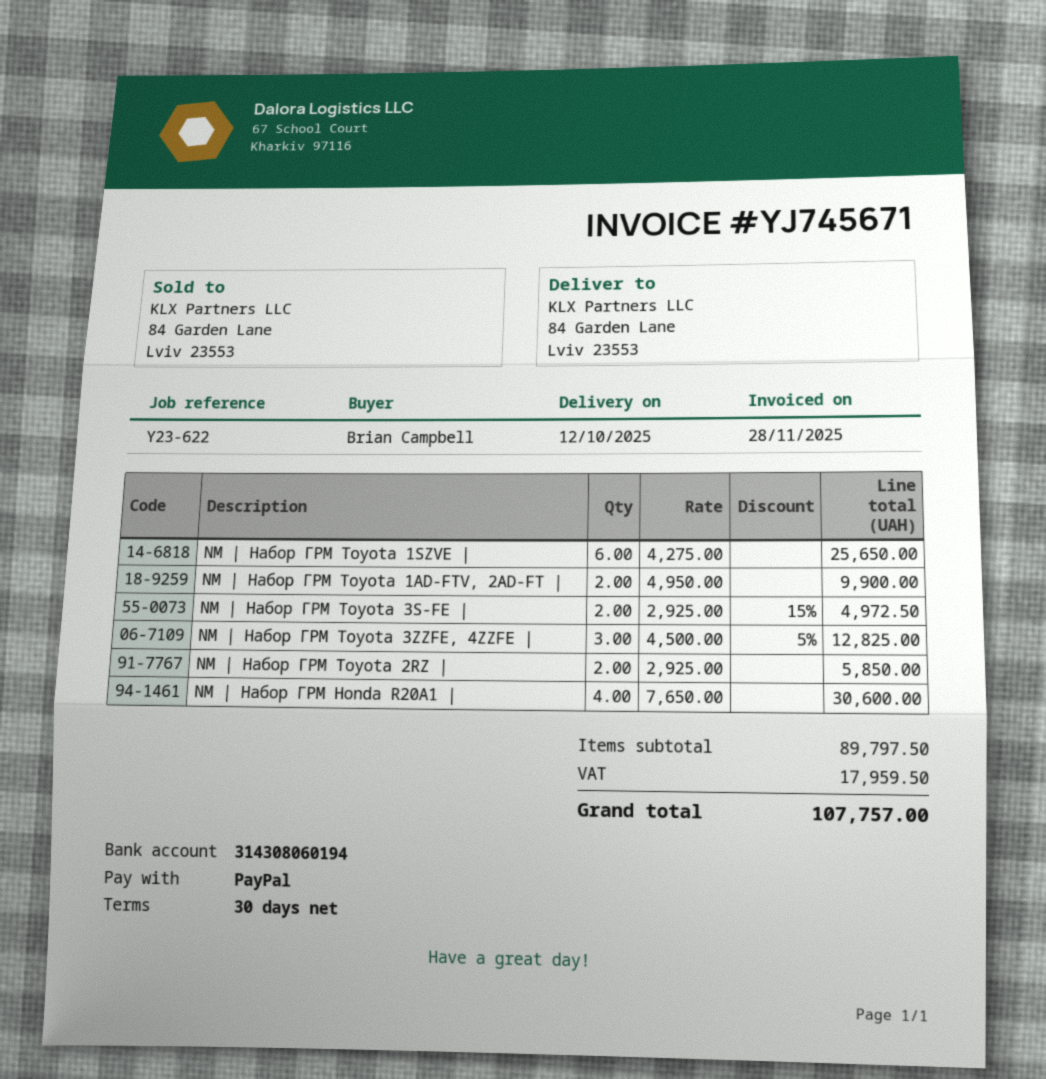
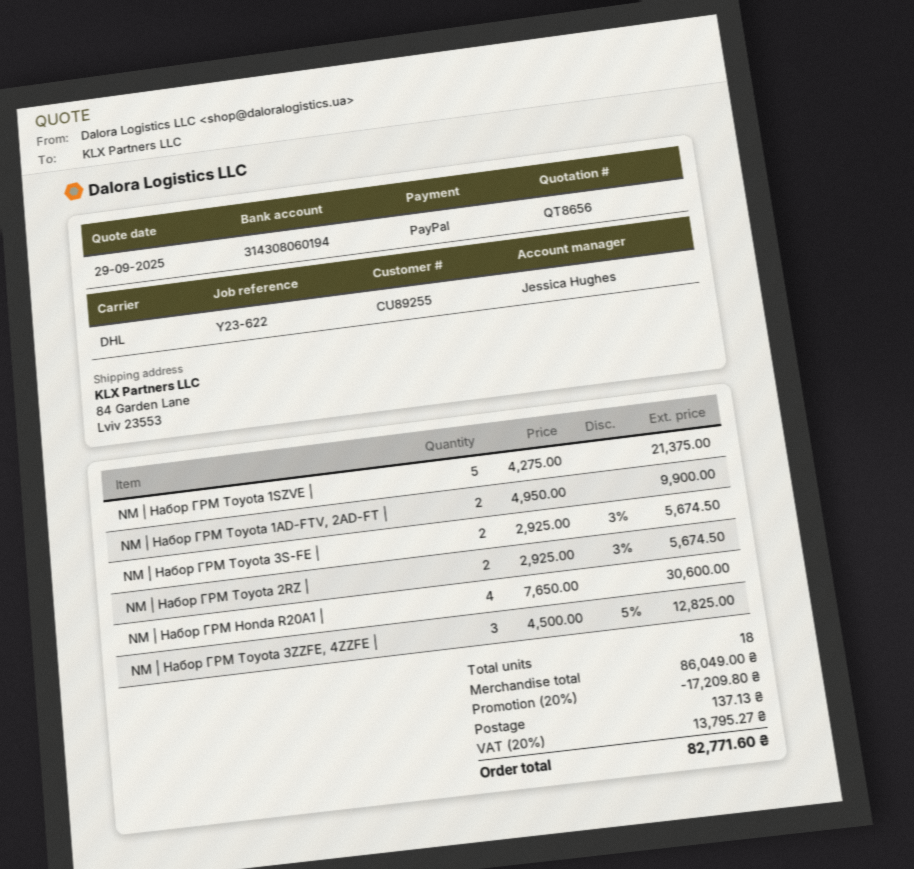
NM | Набор ГРМ Toyota 1SZVE |: 6 x 4275.00 = 25650.00 -> 5 x 4275.00 = 21375.00
NM | Набор ГРМ Toyota 3S-FE |: 2 x 2925.00 - 15% = 4972.50 -> 2 x 2925.00 - 3% = 5674.50
NM | Набор ГРМ Toyota 2RZ |: 2 x 2925.00 = 5850.00 -> 2 x 2925.00 - 3% = 5674.50
subtotal: 89797.50 -> 86049.00
discount: none -> 20% = 17209.80
shipping: none -> 137.13
tax: 17959.50 -> 13795.27
total: 107757.00 -> 82771.60

